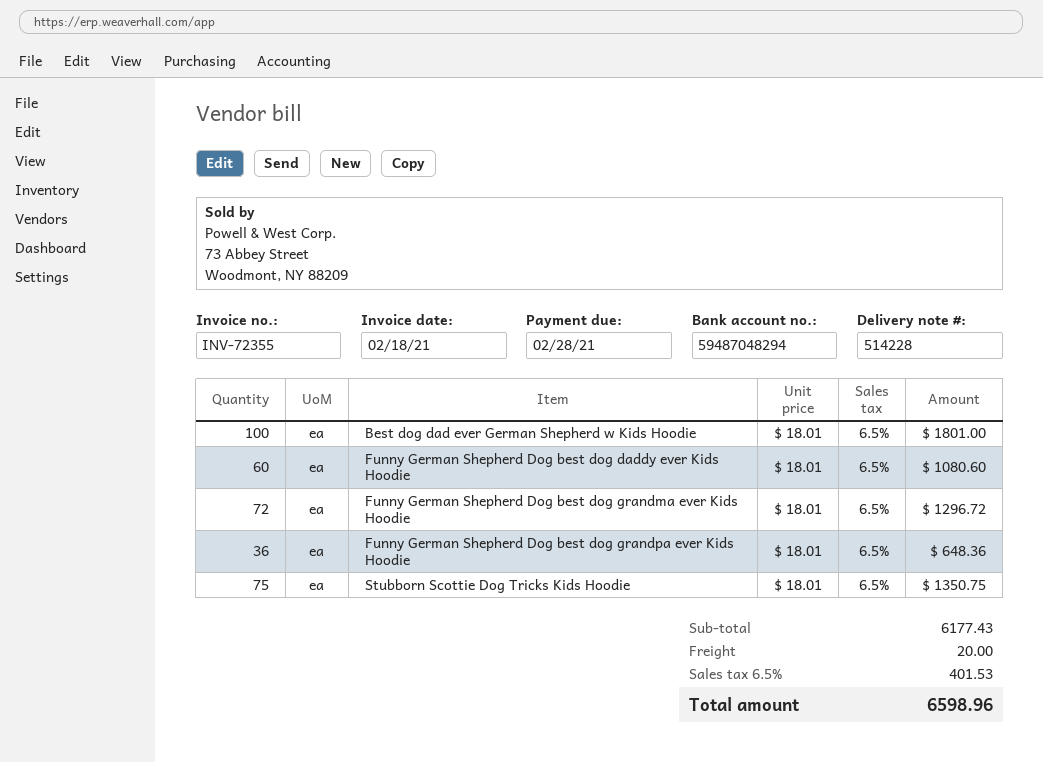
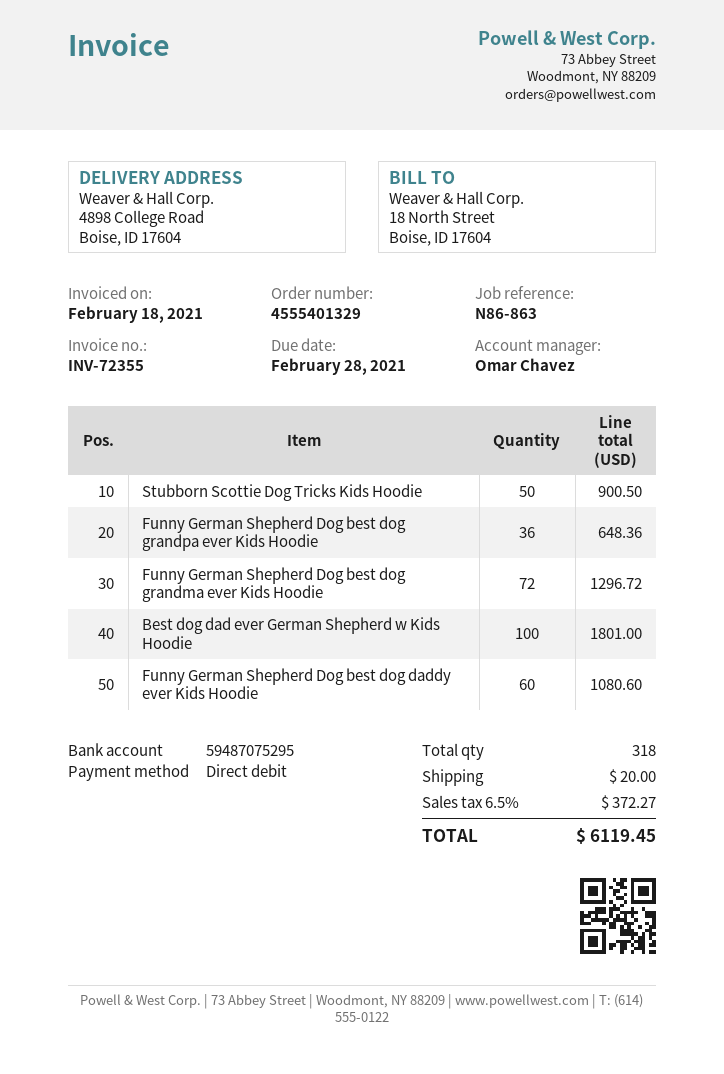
bank account: 59487048294 -> 59487075295
Stubborn Scottie Dog Tricks Kids Hoodie: 75 for 1350.75 -> 50 for 900.50
tax: 6.5% = 401.53 -> 6.5% = 372.27
total: 6598.96 -> 6119.45

